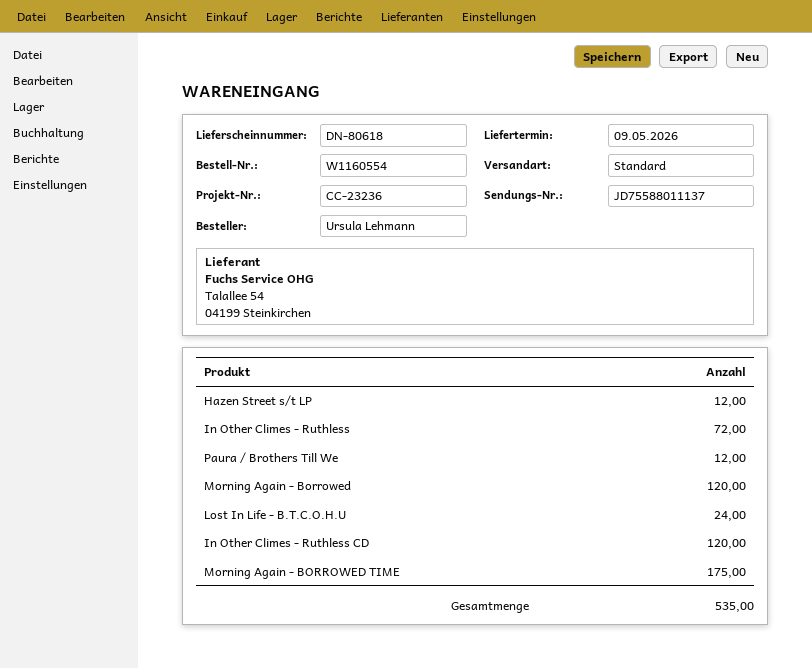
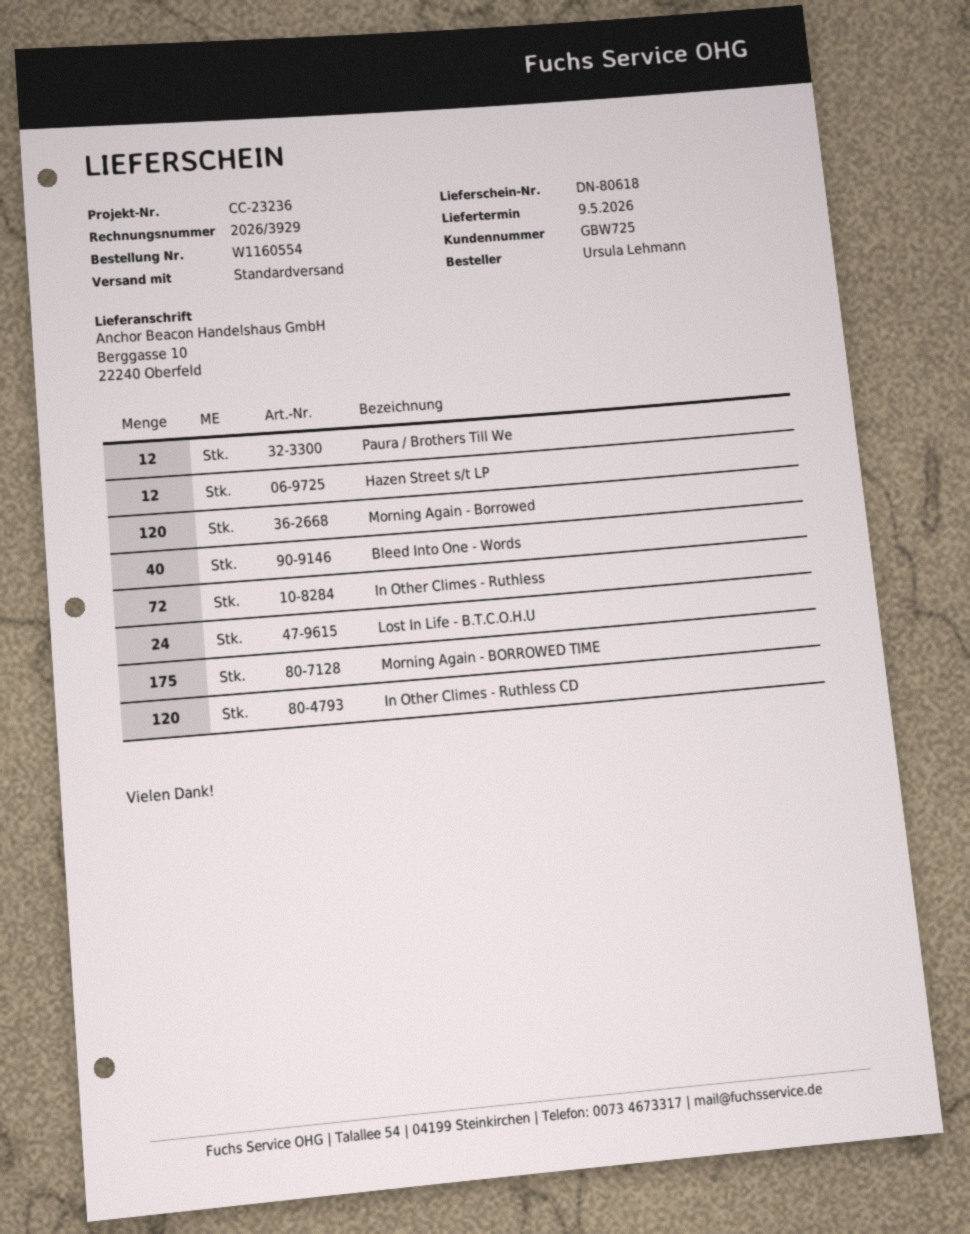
Bleed Into One - Words: none -> 40

